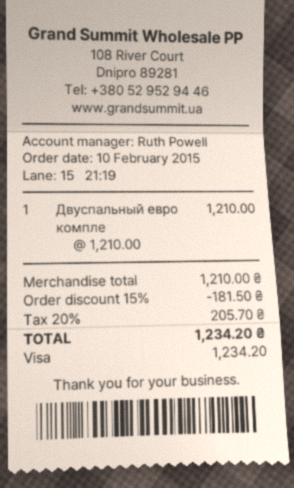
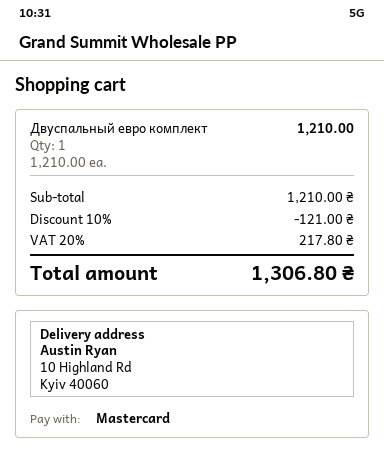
payment method: Visa -> Mastercard
discount: 15% = 181.50 -> 10% = 121.00
tax: 20% = 205.70 -> 20% = 217.80
total: 1234.20 -> 1306.80

